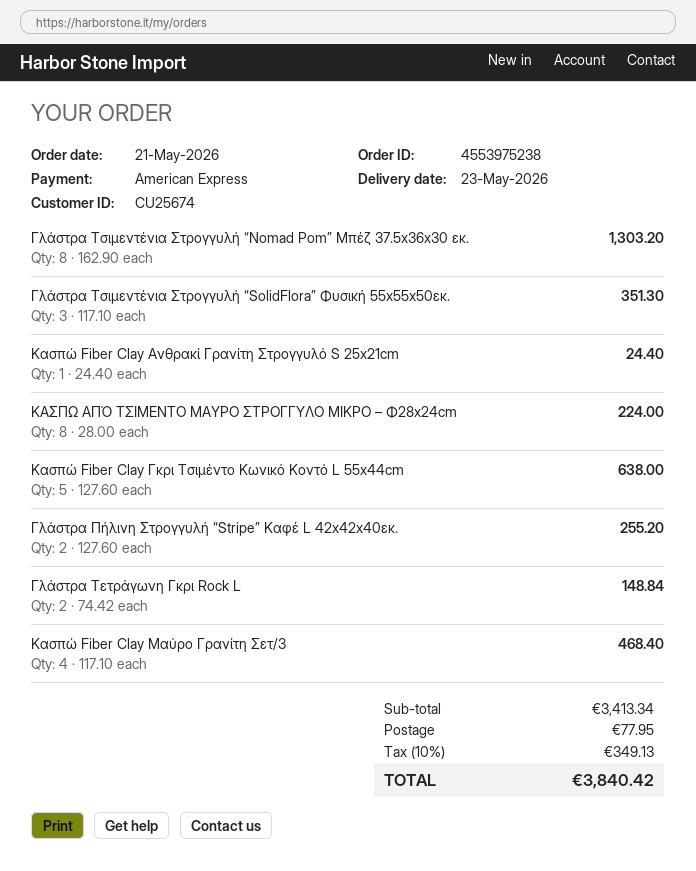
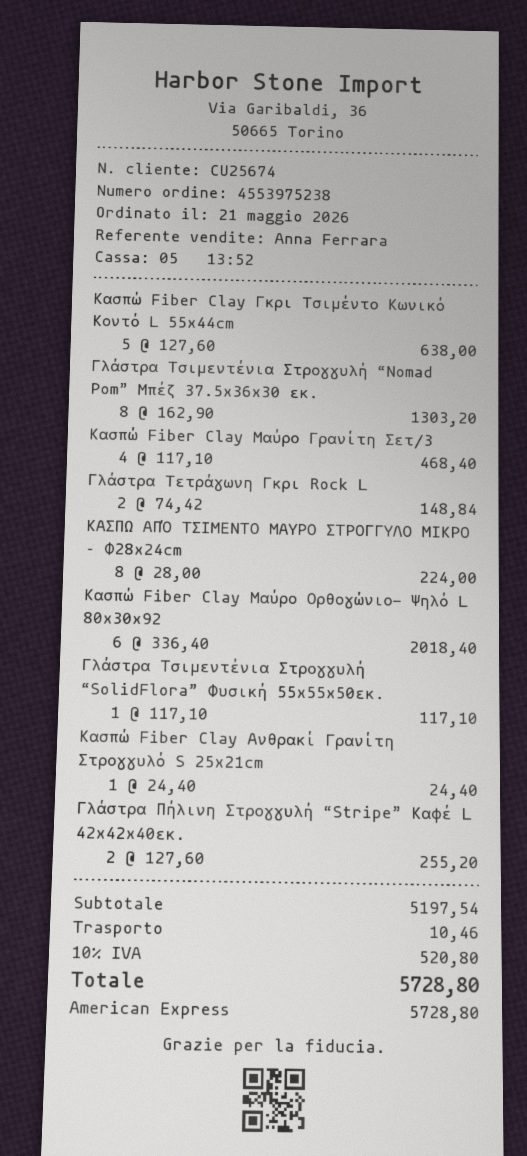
Γλάστρα Τσιμεντένια Στρογγυλή “SolidFlora” Φυσική 55x55x50εκ.: 3 x 117.10 = 351.30 -> 1 x 117.10 = 117.10
Κασπώ Fiber Clay Μαύρο Ορθογώνιο- Ψηλό L 80x30x92: none -> 6 x 336.40 = 2018.40
subtotal: 3413.34 -> 5197.54
shipping: 77.95 -> 10.46
tax: 10% = 349.13 -> 10% = 520.80
total: 3840.42 -> 5728.80

